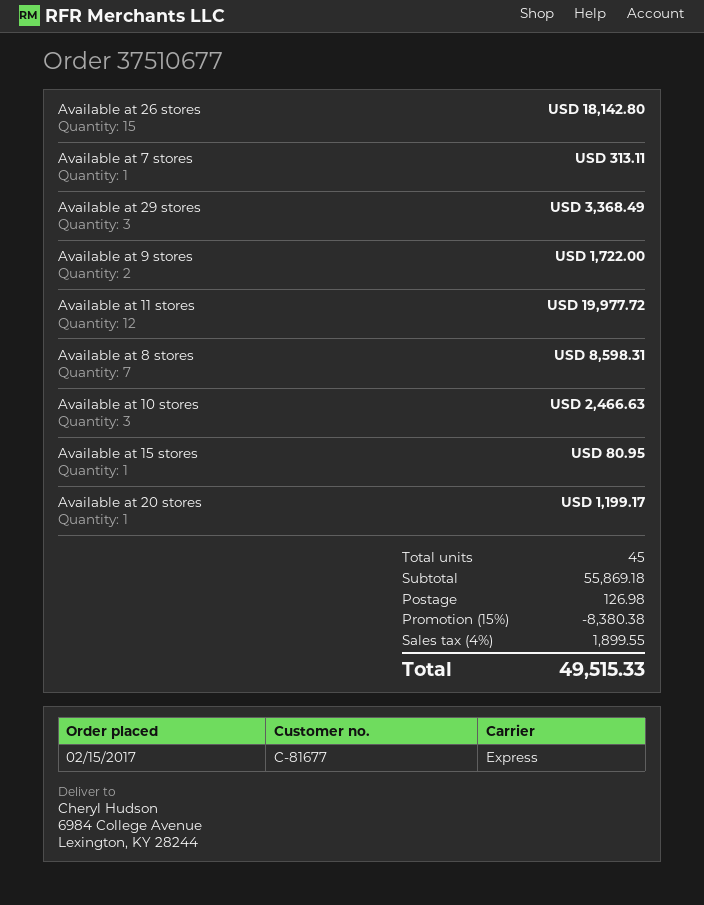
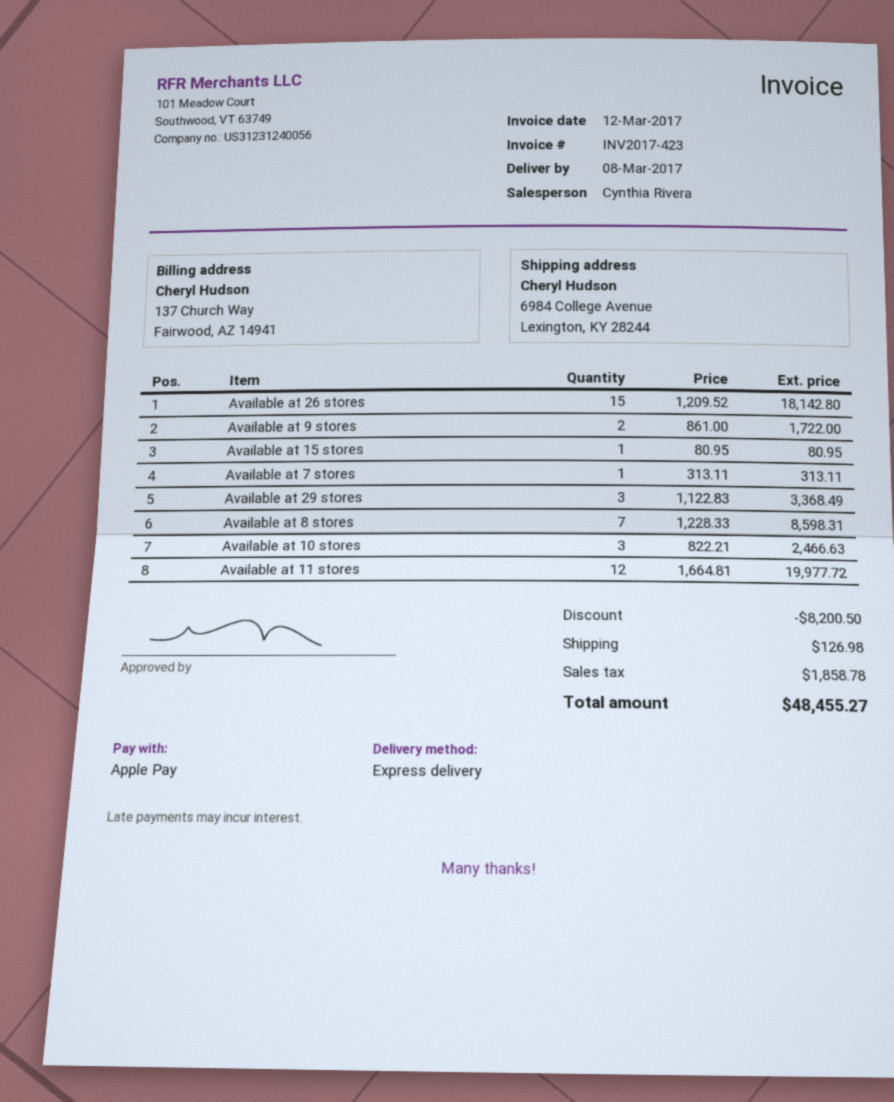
Available at 20 stores: 1 for 1199.17 -> none
discount: 8380.38 -> 8200.50
tax: 1899.55 -> 1858.78
total: 49515.33 -> 48455.27

